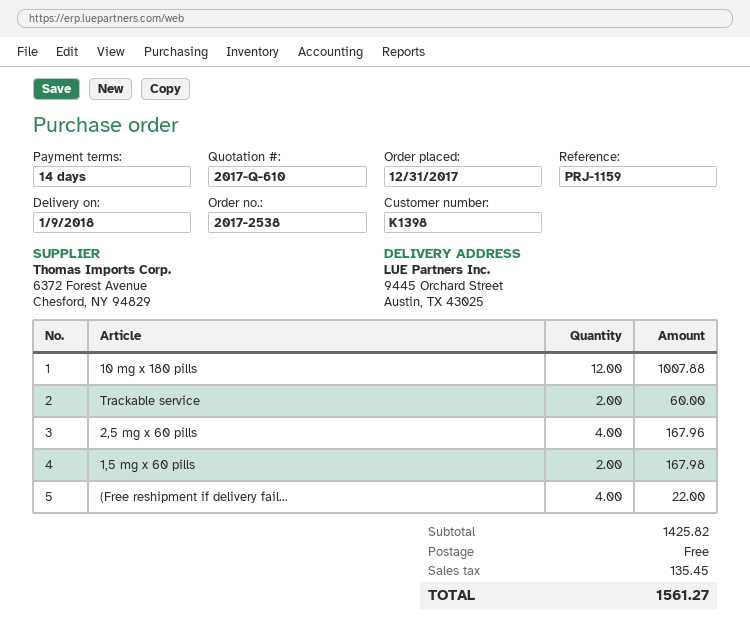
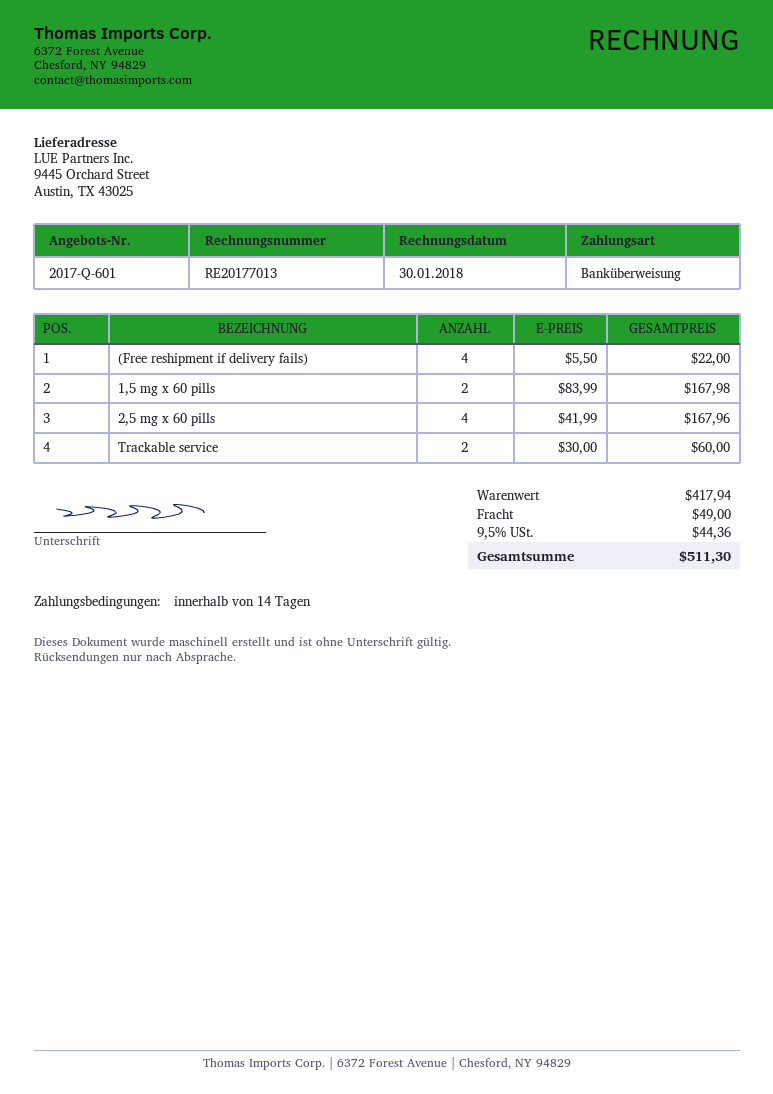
quote number: 2017-Q-610 -> 2017-Q-601
10 mg x 180 pills: 12 for 1007.88 -> none
subtotal: 1425.82 -> 417.94
shipping: 0.00 -> 49.00
tax: 135.45 -> 44.36
total: 1561.27 -> 511.30

